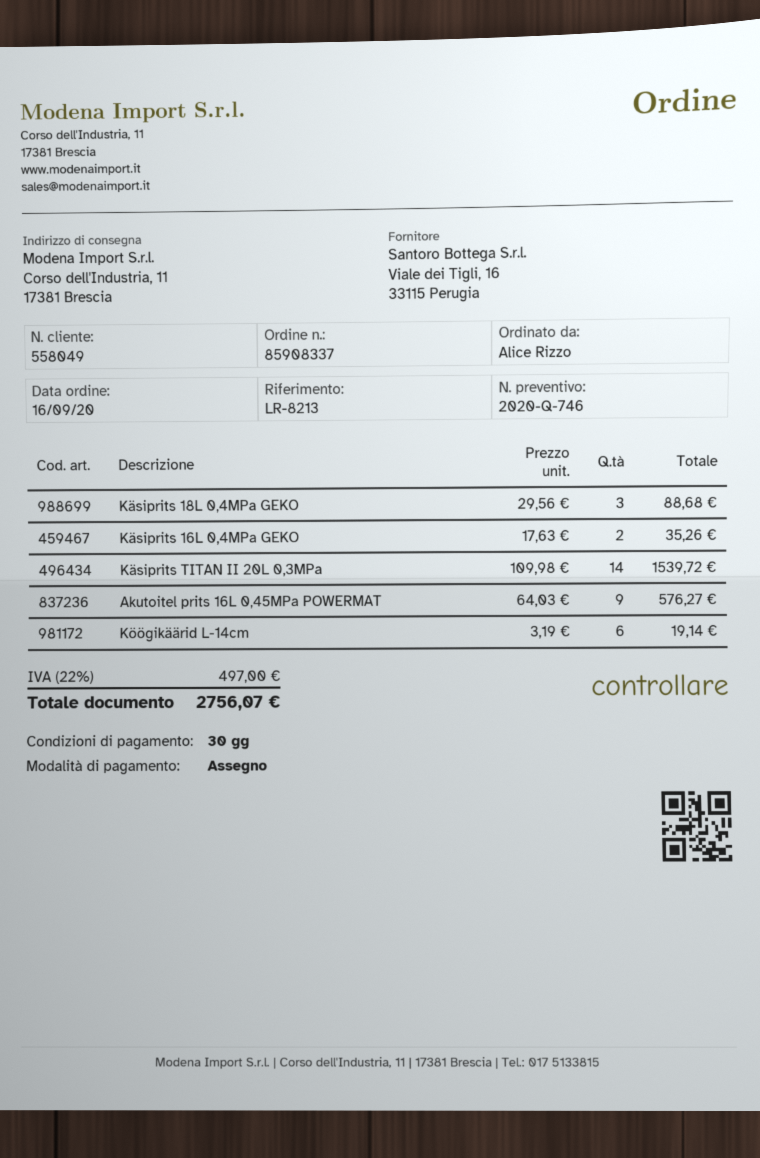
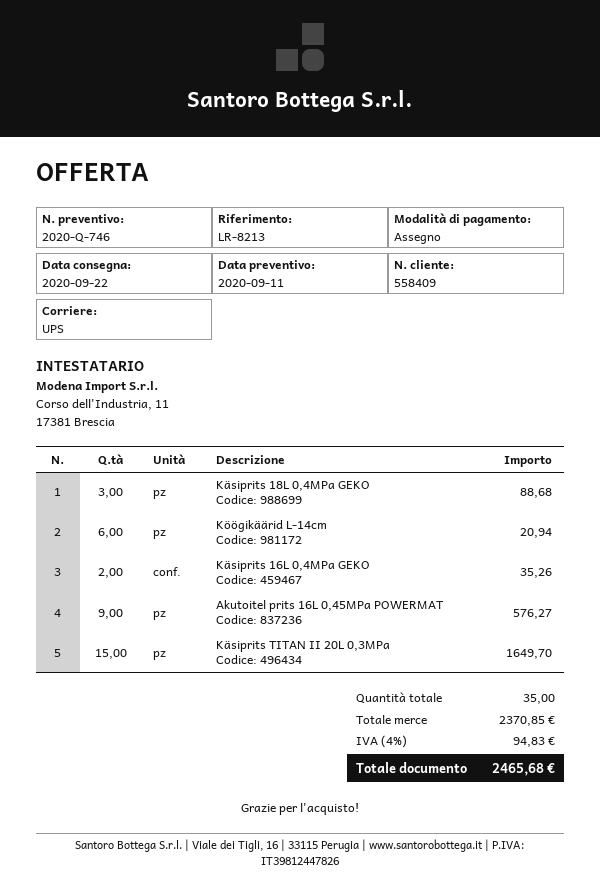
customer number: 558049 -> 558409
Käsiprits TITAN II 20L 0,3MPa: 14 for 1539.72 -> 15 for 1649.70
Köögikäärid L-14cm: 6 for 19.14 -> 6 for 20.94
tax: 22% = 497.00 -> 4% = 94.83
total: 2756.07 -> 2465.68

